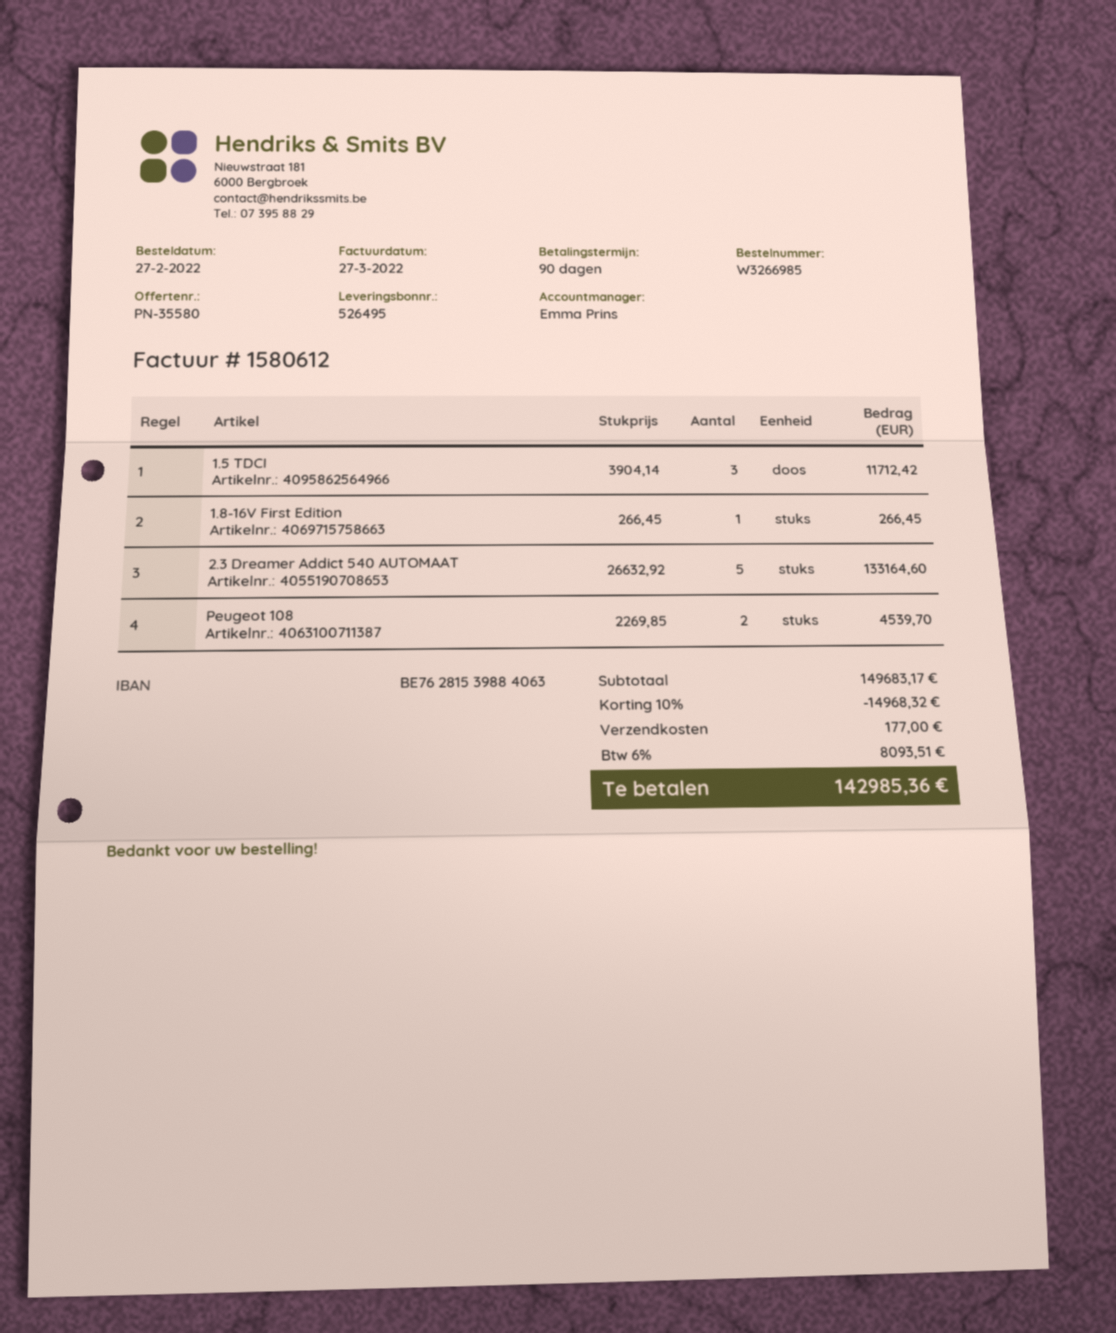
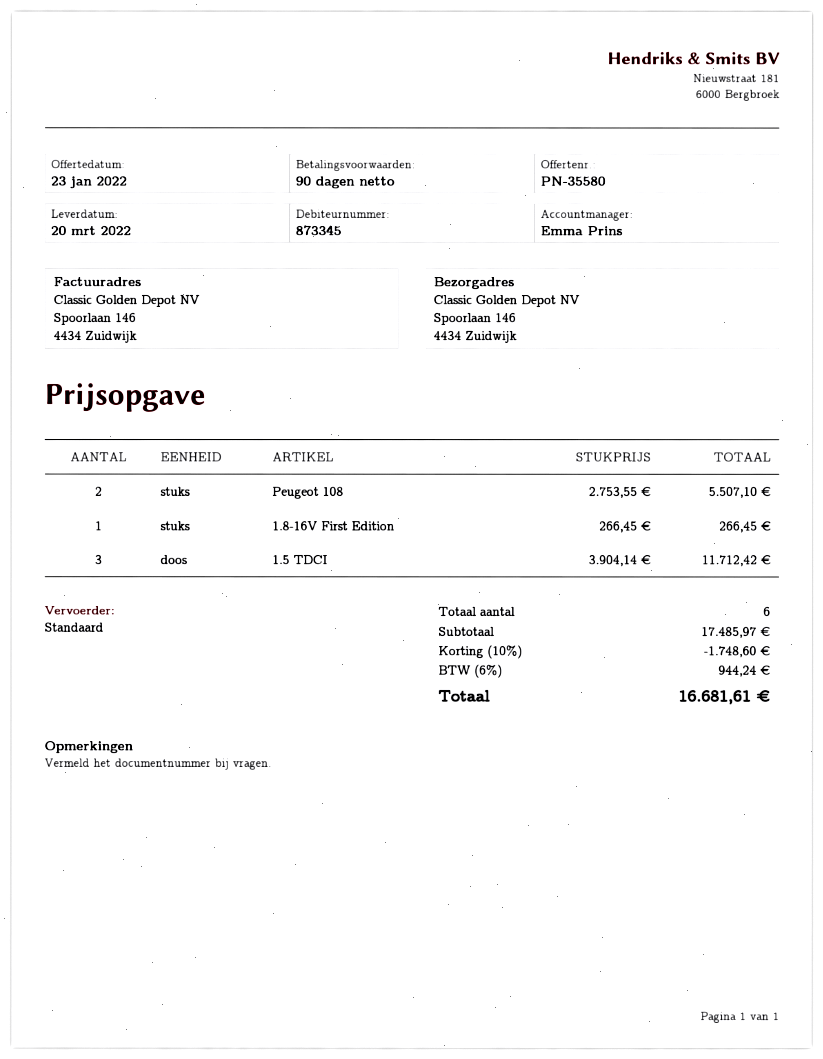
2.3 Dreamer Addict 540 AUTOMAAT: 5 x 26632.92 = 133164.60 -> none
Peugeot 108: 2 x 2269.85 = 4539.70 -> 2 x 2753.55 = 5507.10
subtotal: 149683.17 -> 17485.97
discount: 10% = 14968.32 -> 10% = 1748.60
shipping: 177.00 -> none
tax: 6% = 8093.51 -> 6% = 944.24
total: 142985.36 -> 16681.61

